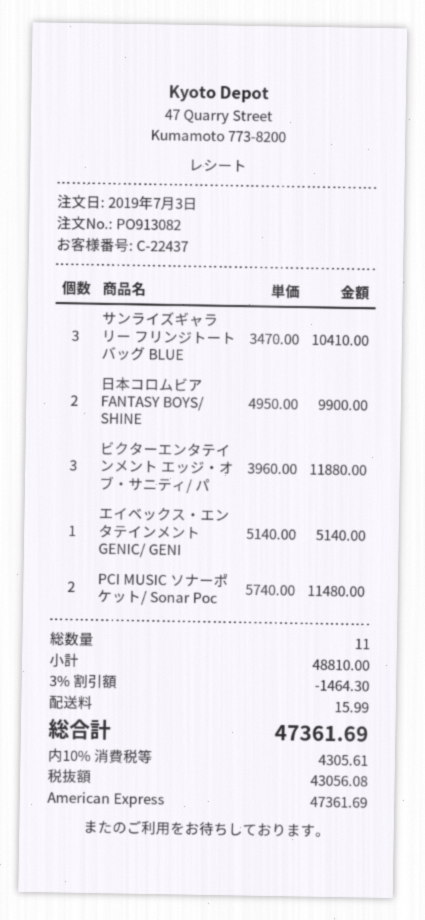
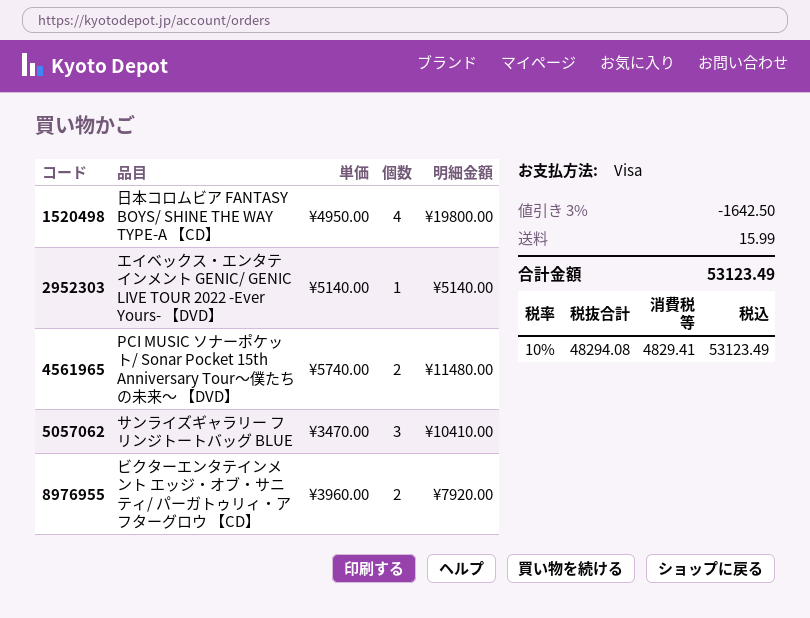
payment method: American Express -> Visa
日本コロムビア FANTASY BOYS/ SHINE: 2 x 4950.00 = 9900.00 -> 4 x 4950.00 = 19800.00
ビクターエンタテインメント エッジ・オブ・サニティ/ パ: 3 x 3960.00 = 11880.00 -> 2 x 3960.00 = 7920.00
discount: 3% = 1464.30 -> 3% = 1642.50
net: 43056.08 -> 48294.08
tax: 10% = 4305.61 -> 10% = 4829.41
total: 47361.69 -> 53123.49

